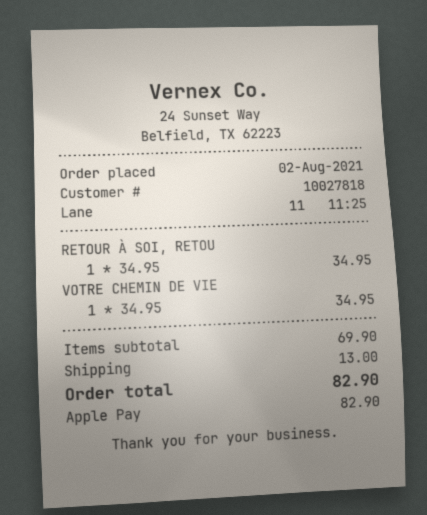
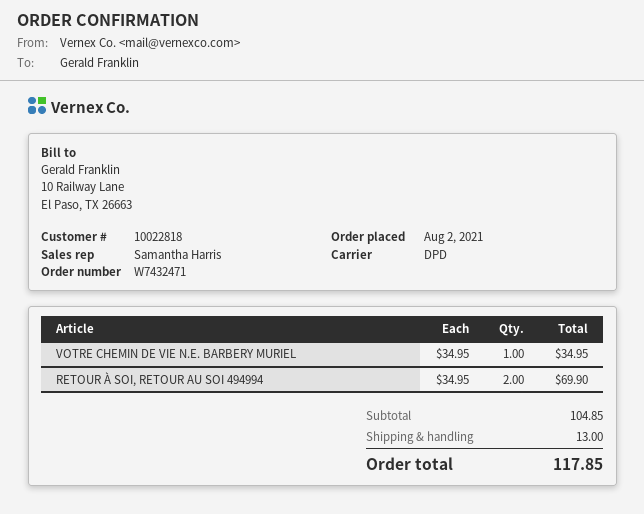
customer number: 10027818 -> 10022818
RETOUR À SOI, RETOU: 1 x 34.95 = 34.95 -> 2 x 34.95 = 69.90
subtotal: 69.90 -> 104.85
total: 82.90 -> 117.85

